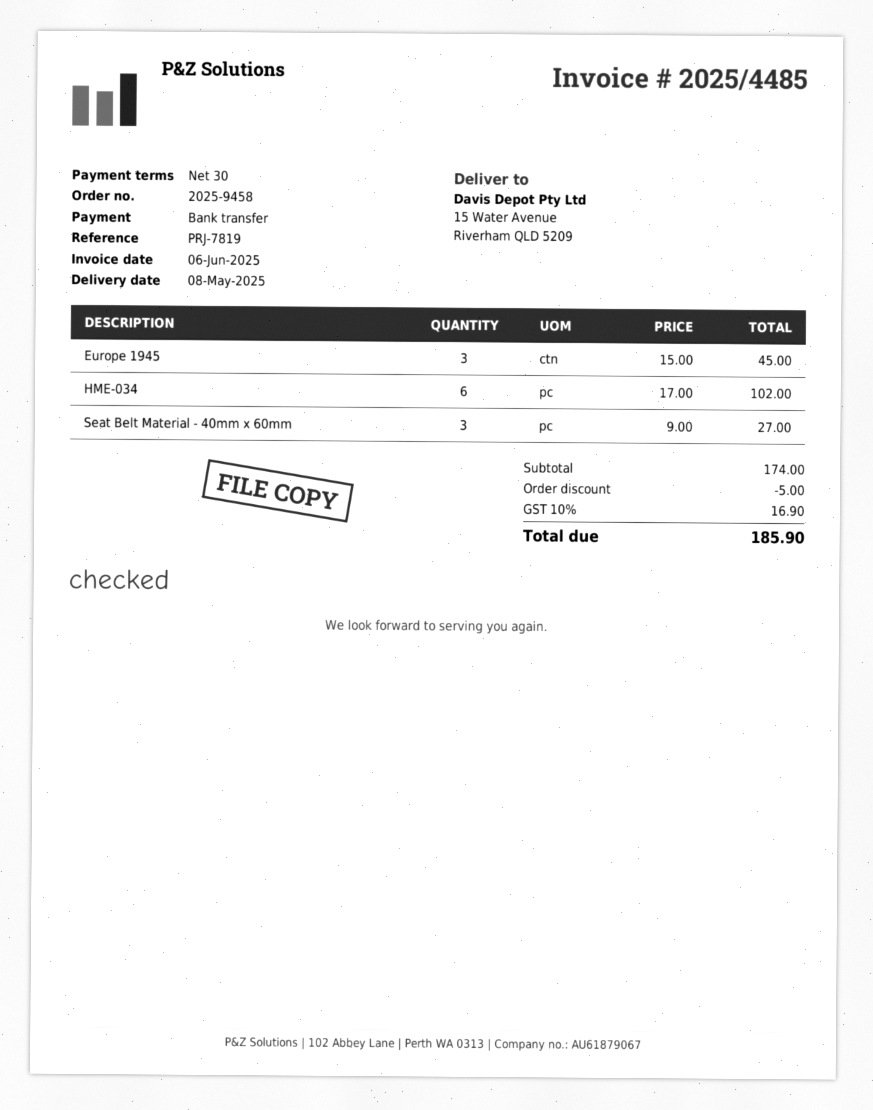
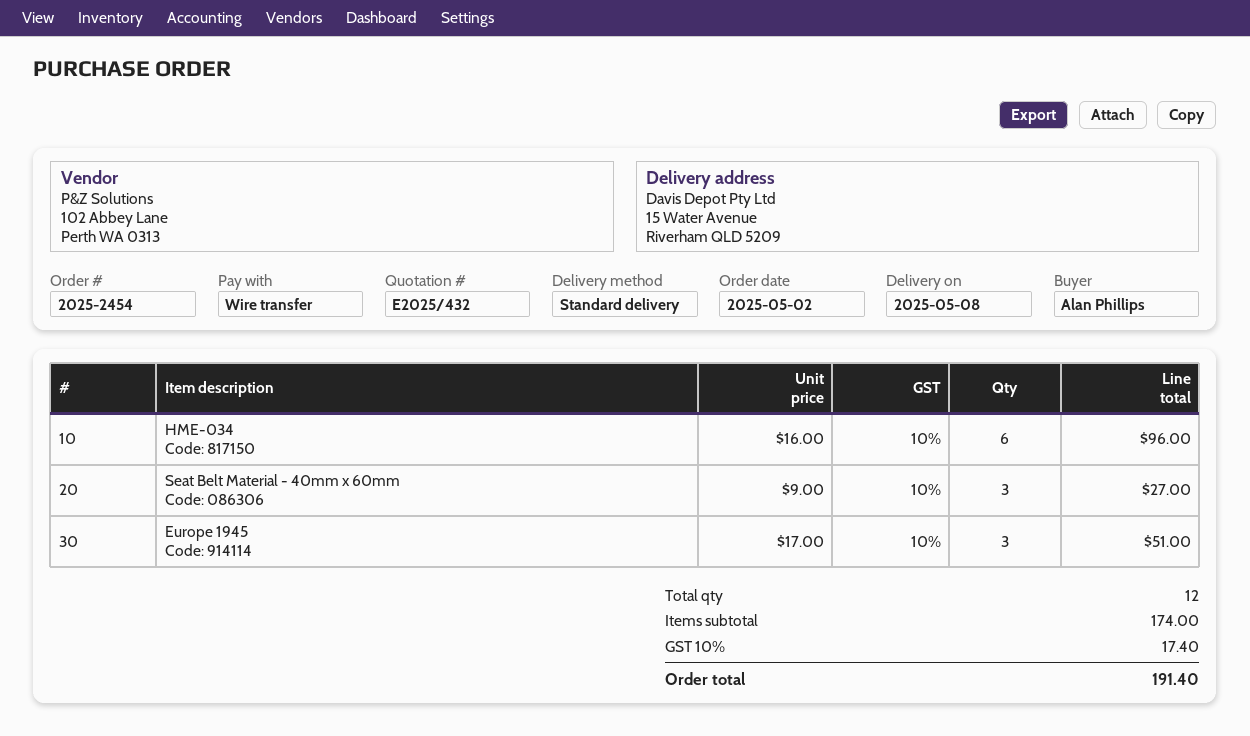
order number: 2025-9458 -> 2025-2454
Europe 1945: 3 x 15.00 = 45.00 -> 3 x 17.00 = 51.00
HME-034: 6 x 17.00 = 102.00 -> 6 x 16.00 = 96.00
discount: 5.00 -> none
tax: 10% = 16.90 -> 10% = 17.40
total: 185.90 -> 191.40

